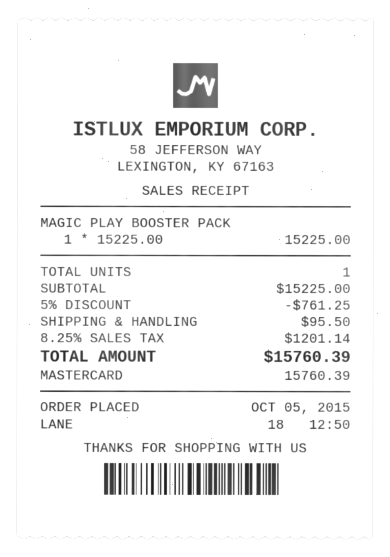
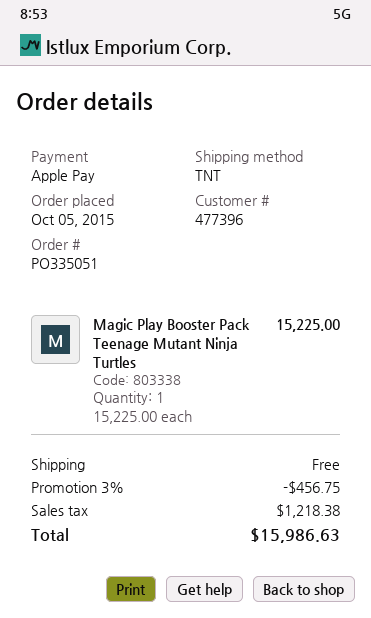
payment method: Mastercard -> Apple Pay
discount: 5% = 761.25 -> 3% = 456.75
shipping: 95.50 -> 0.00
tax: 1201.14 -> 1218.38
total: 15760.39 -> 15986.63

